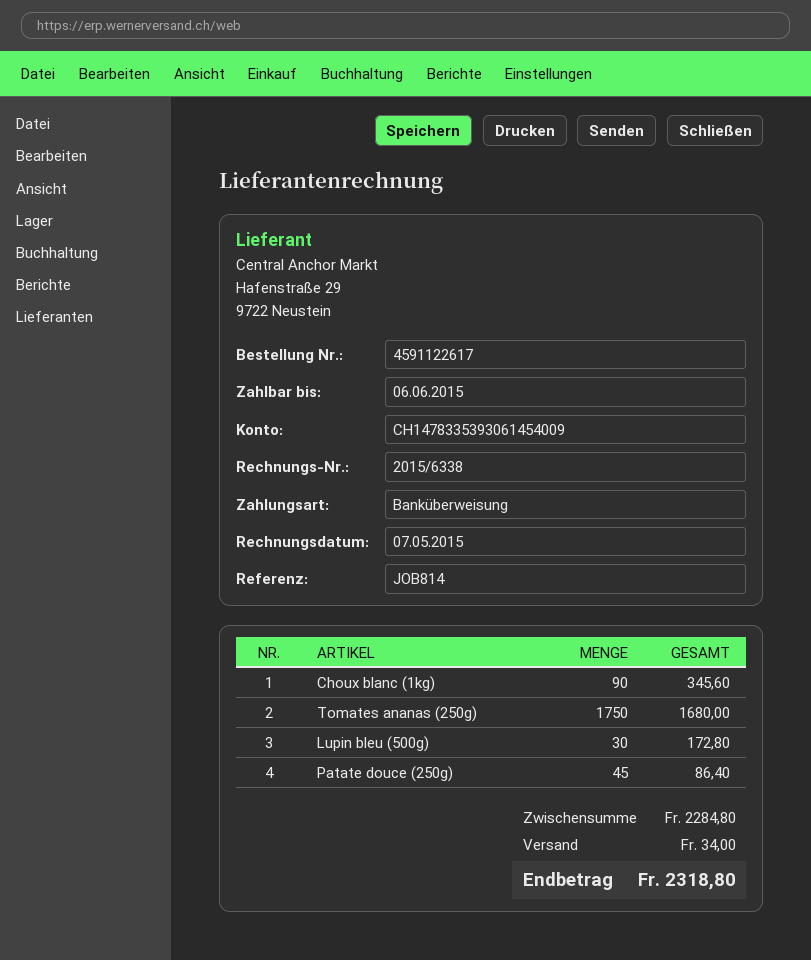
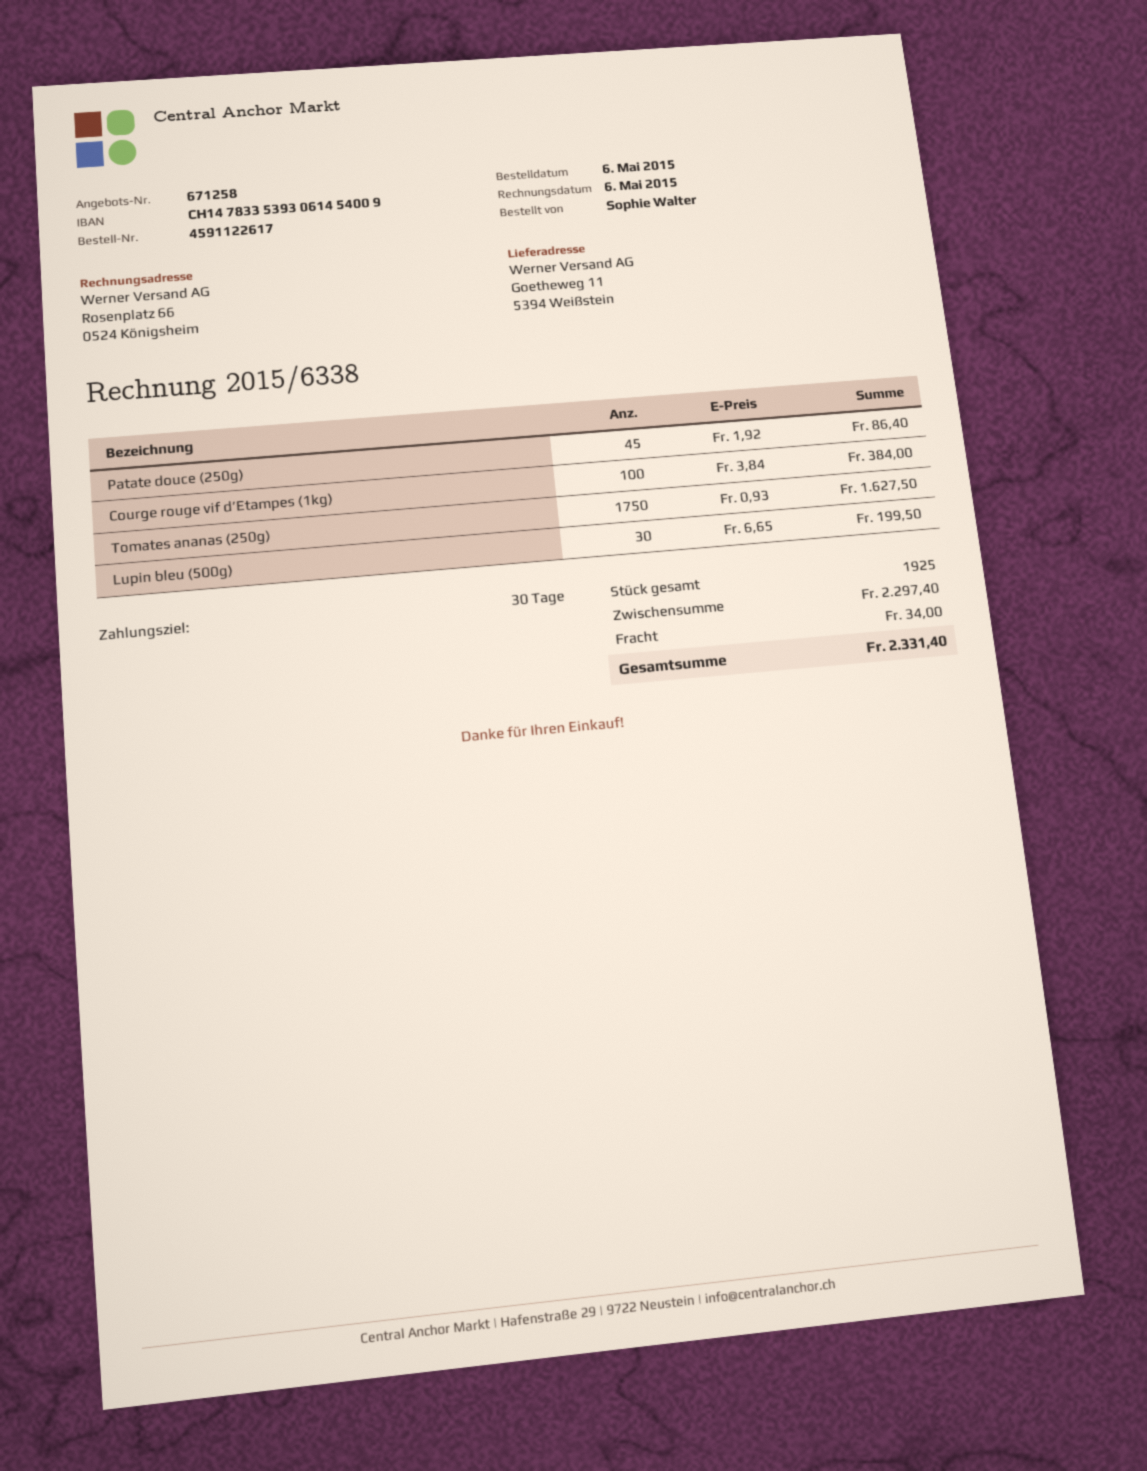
invoice date: 2015-05-07 -> 2015-05-06
Choux blanc (1kg): 90 for 345.60 -> none
Tomates ananas (250g): 1750 for 1680.00 -> 1750 for 1627.50
Lupin bleu (500g): 30 for 172.80 -> 30 for 199.50
Courge rouge vif d’Etampes (1kg): none -> 100 for 384.00
subtotal: 2284.80 -> 2297.40
total: 2318.80 -> 2331.40

